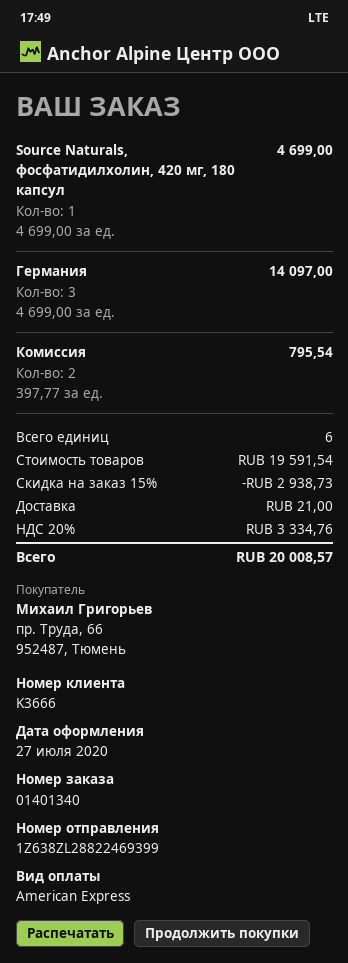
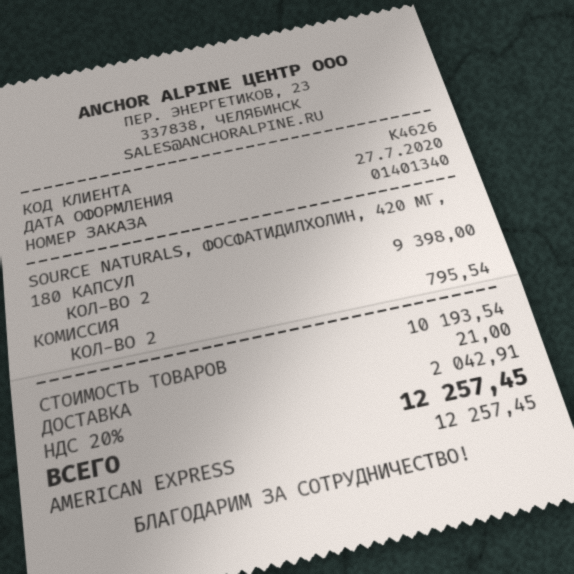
customer number: K3666 -> K4626
Source Naturals, фосфатидилхолин, 420 мг, 180 капсул: 1 for 4699.00 -> 2 for 9398.00
Германия: 3 for 14097.00 -> none
subtotal: 19591.54 -> 10193.54
discount: 15% = 2938.73 -> none
tax: 20% = 3334.76 -> 20% = 2042.91
total: 20008.57 -> 12257.45

